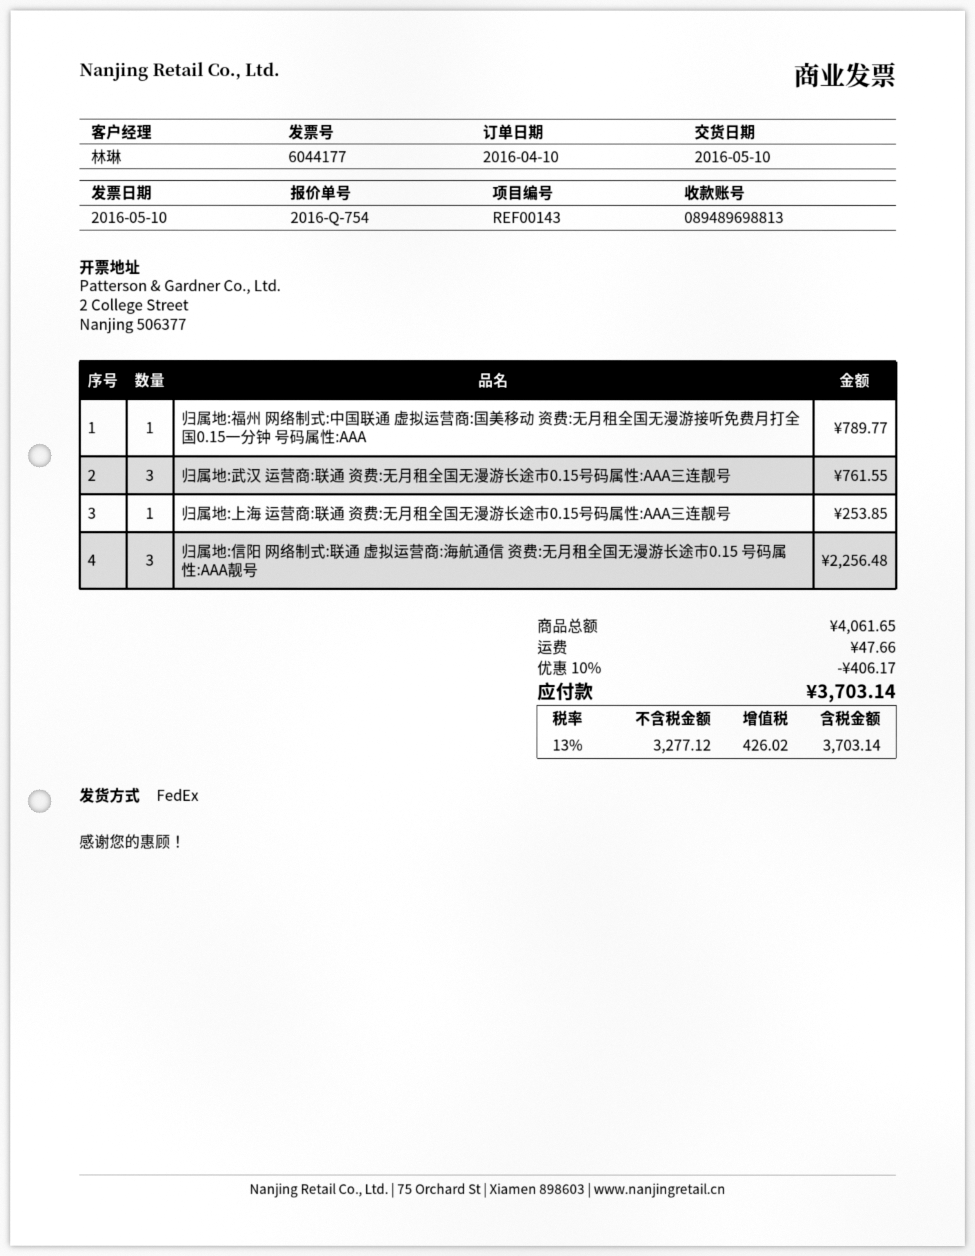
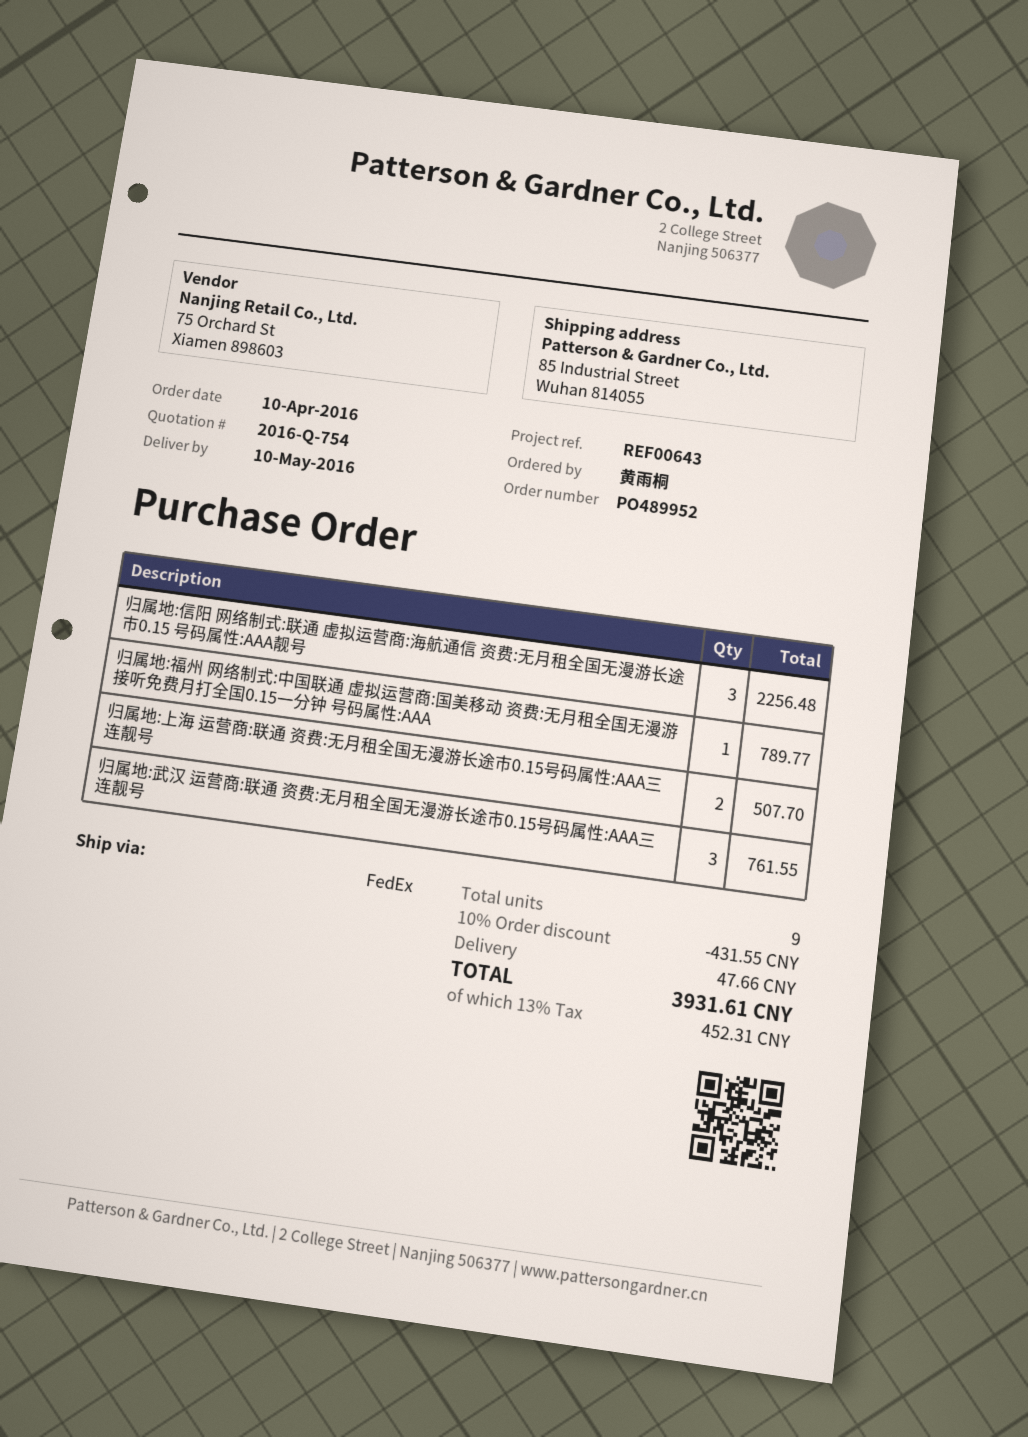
reference: REF00143 -> REF00643
归属地:上海 运营商:联通 资费:无月租全国无漫游长途市0.15号码属性:AAA三连靓号: 1 for 253.85 -> 2 for 507.70
discount: 10% = 406.17 -> 10% = 431.55
tax: 13% = 426.02 -> 13% = 452.31
total: 3703.14 -> 3931.61

